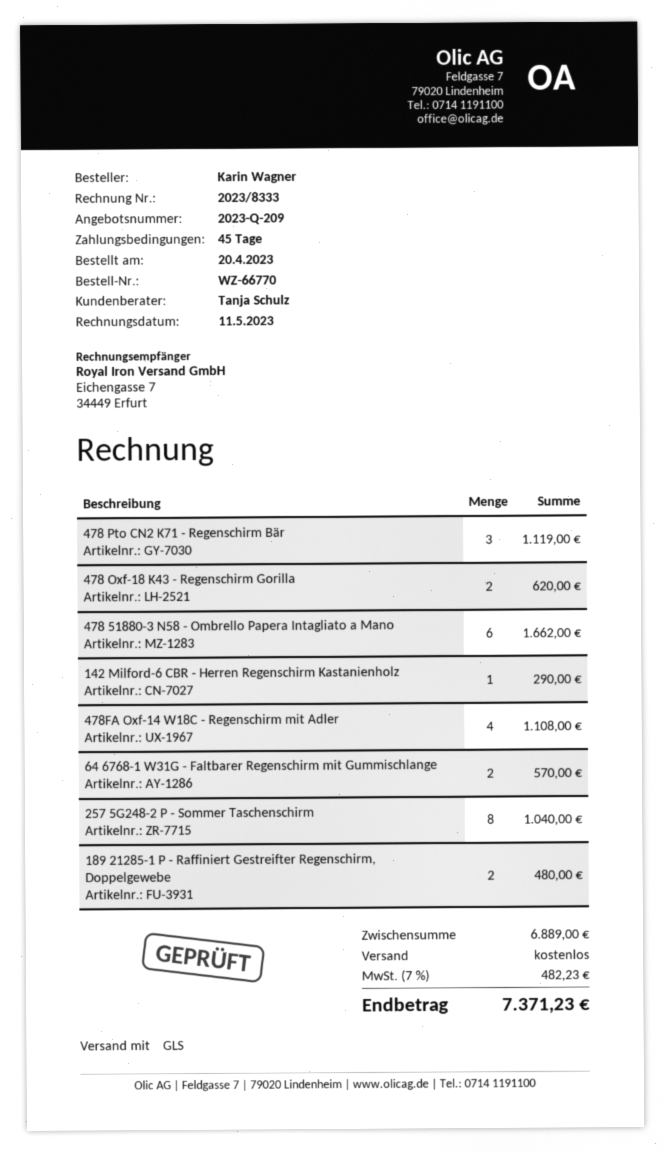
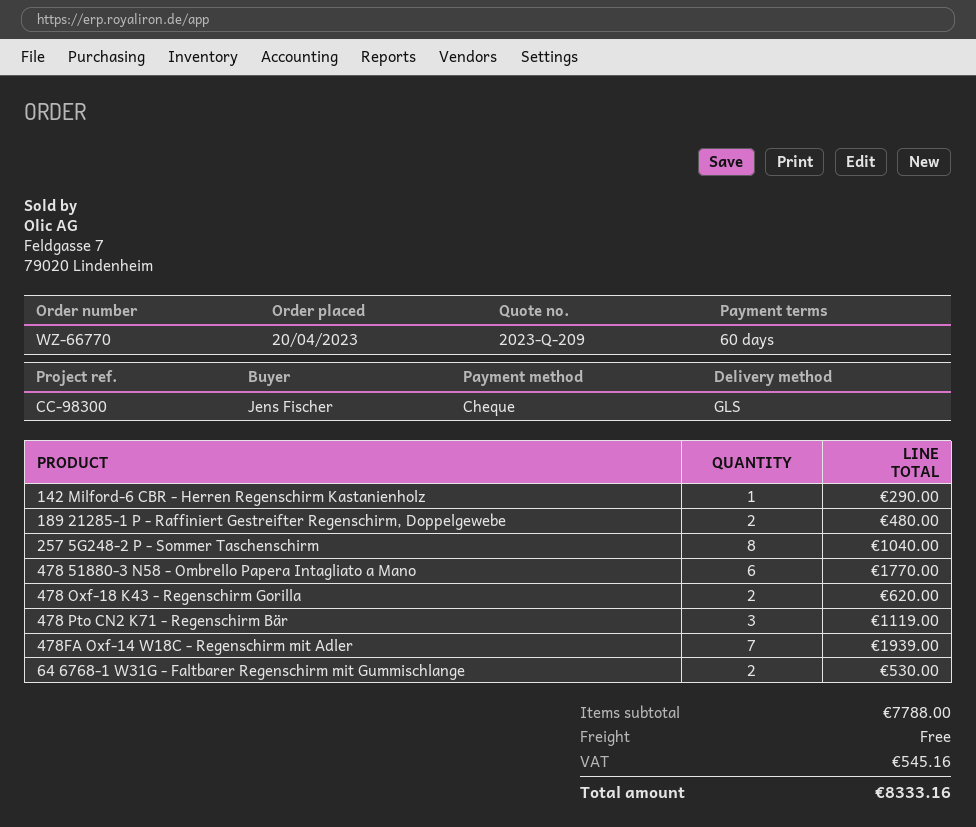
payment terms: 45 days -> 60 days
ordered by: Karin Wagner -> Jens Fischer
478 51880-3 N58 - Ombrello Papera Intagliato a Mano: 6 for 1662.00 -> 6 for 1770.00
478FA Oxf-14 W18C - Regenschirm mit Adler: 4 for 1108.00 -> 7 for 1939.00
64 6768-1 W31G - Faltbarer Regenschirm mit Gummischlange: 2 for 570.00 -> 2 for 530.00
subtotal: 6889.00 -> 7788.00
tax: 482.23 -> 545.16
total: 7371.23 -> 8333.16

